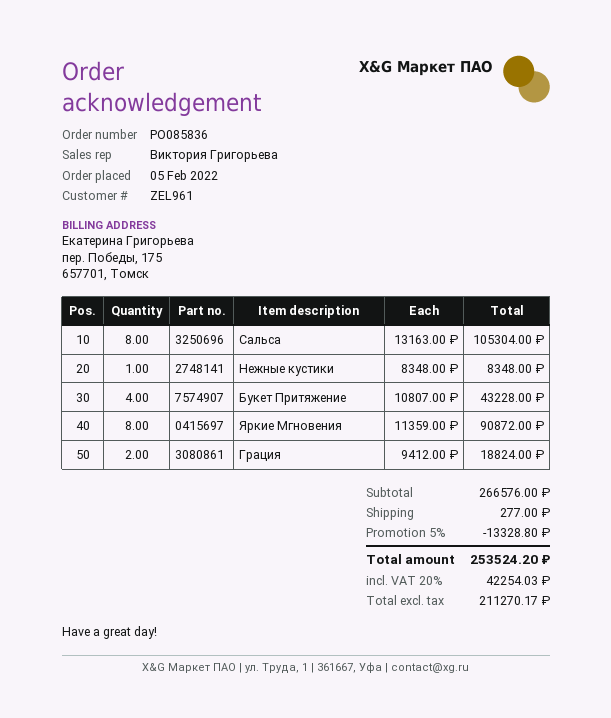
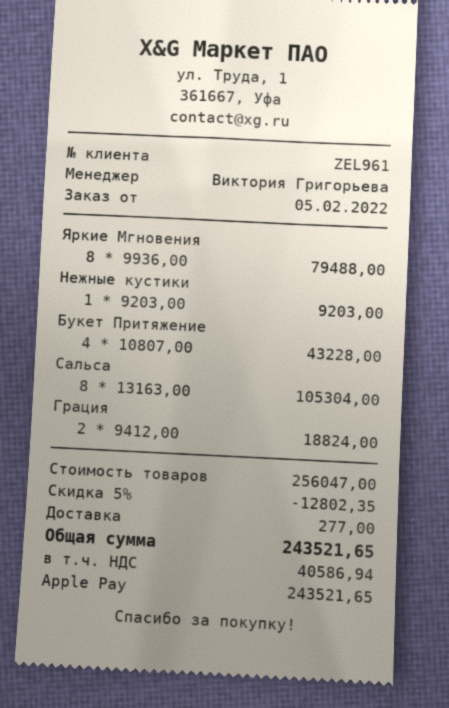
Нежные кустики: 1 x 8348.00 = 8348.00 -> 1 x 9203.00 = 9203.00
Яркие Мгновения: 8 x 11359.00 = 90872.00 -> 8 x 9936.00 = 79488.00
subtotal: 266576.00 -> 256047.00
discount: 5% = 13328.80 -> 5% = 12802.35
tax: 42254.03 -> 40586.94
total: 253524.20 -> 243521.65

